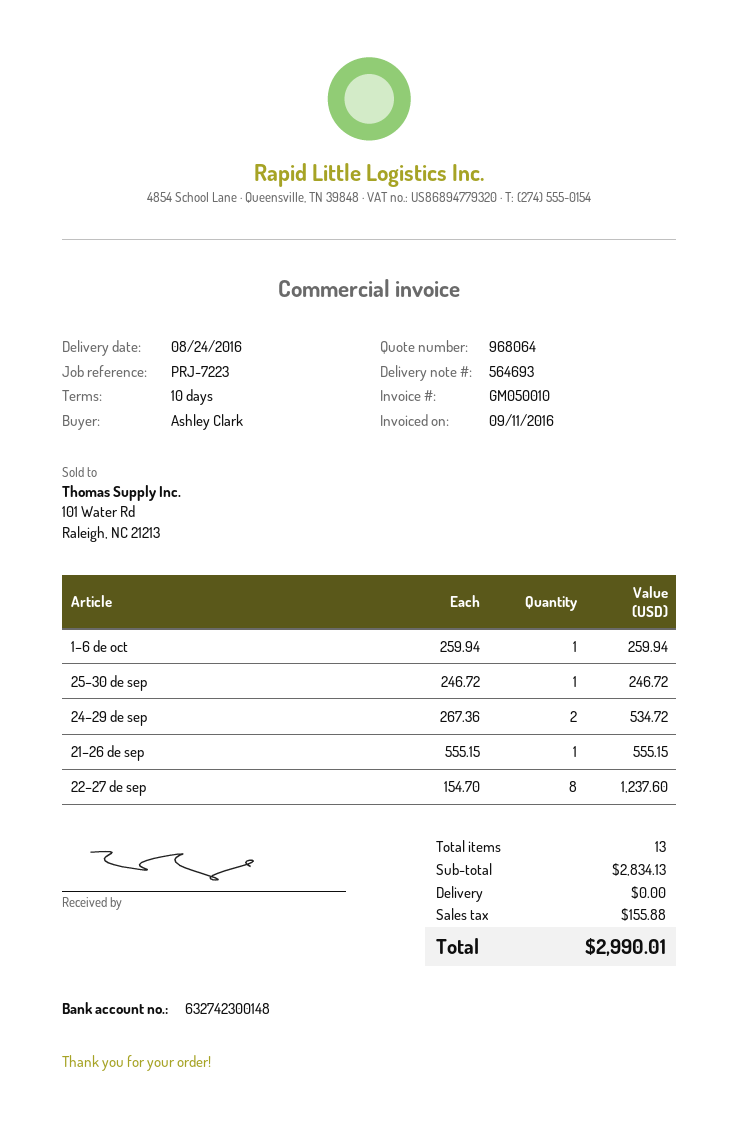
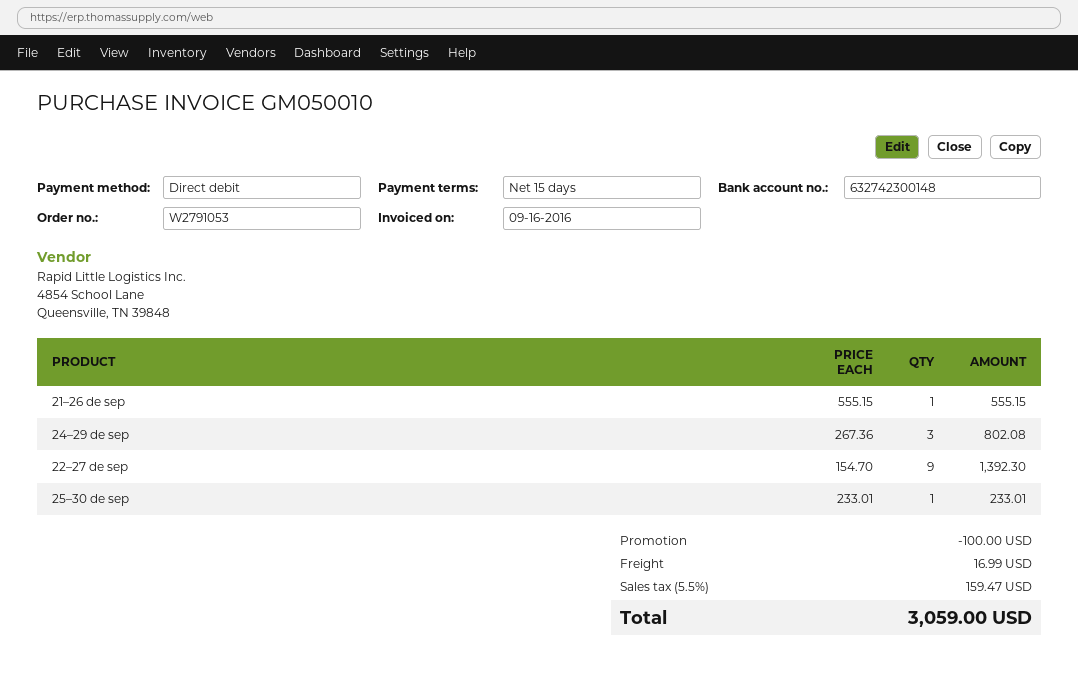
invoice date: 2016-09-11 -> 2016-09-16
payment terms: 10 days -> 15 days
1–6 de oct: 1 x 259.94 = 259.94 -> none
25–30 de sep: 1 x 246.72 = 246.72 -> 1 x 233.01 = 233.01
24–29 de sep: 2 x 267.36 = 534.72 -> 3 x 267.36 = 802.08
22–27 de sep: 8 x 154.70 = 1237.60 -> 9 x 154.70 = 1392.30
discount: none -> 100.00
shipping: 0.00 -> 16.99
tax: 155.88 -> 159.47
total: 2990.01 -> 3059.00

